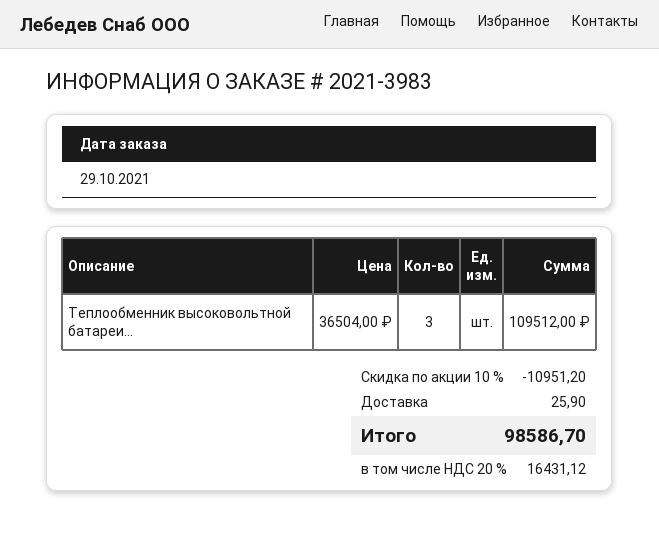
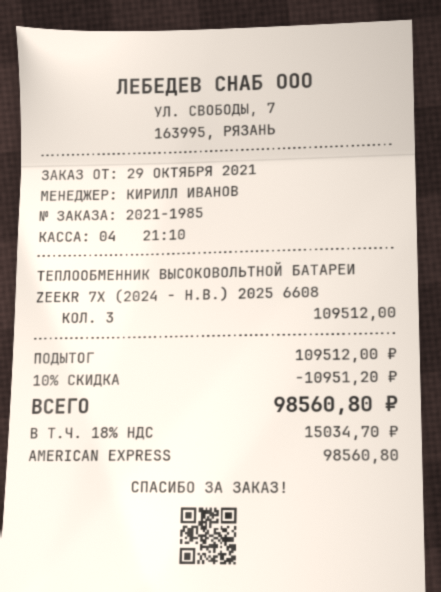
order number: 2021-3983 -> 2021-1985
shipping: 25.90 -> none
tax: 20% = 16431.12 -> 18% = 15034.70
total: 98586.70 -> 98560.80

